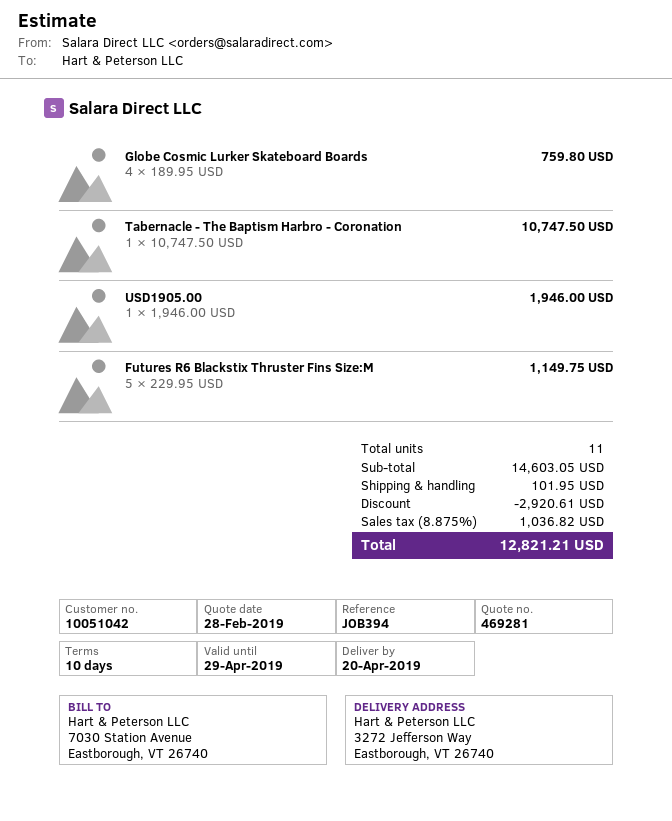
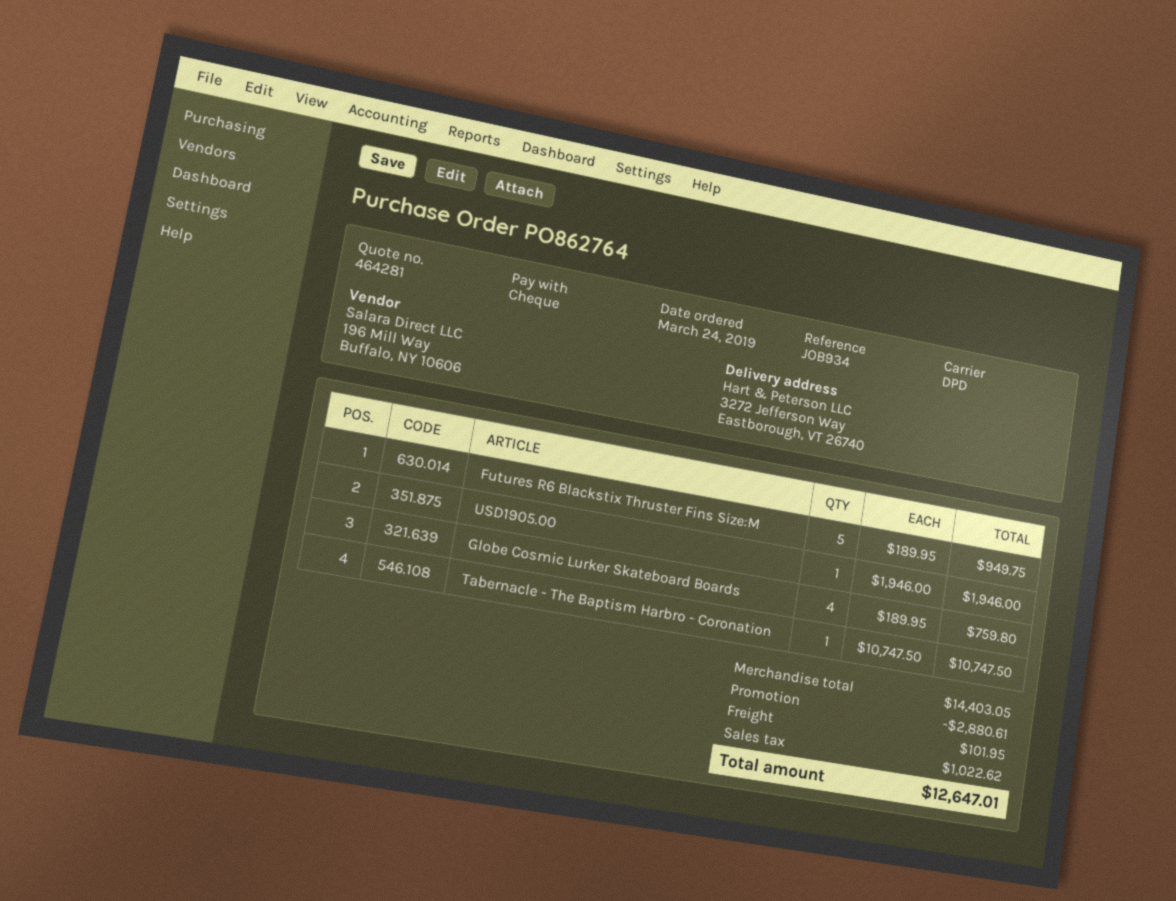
quote number: 469281 -> 464281
reference: JOB394 -> JOB934
Futures R6 Blackstix Thruster Fins Size:M: 5 x 229.95 = 1149.75 -> 5 x 189.95 = 949.75
subtotal: 14603.05 -> 14403.05
discount: 2920.61 -> 2880.61
tax: 1036.82 -> 1022.62
total: 12821.21 -> 12647.01

